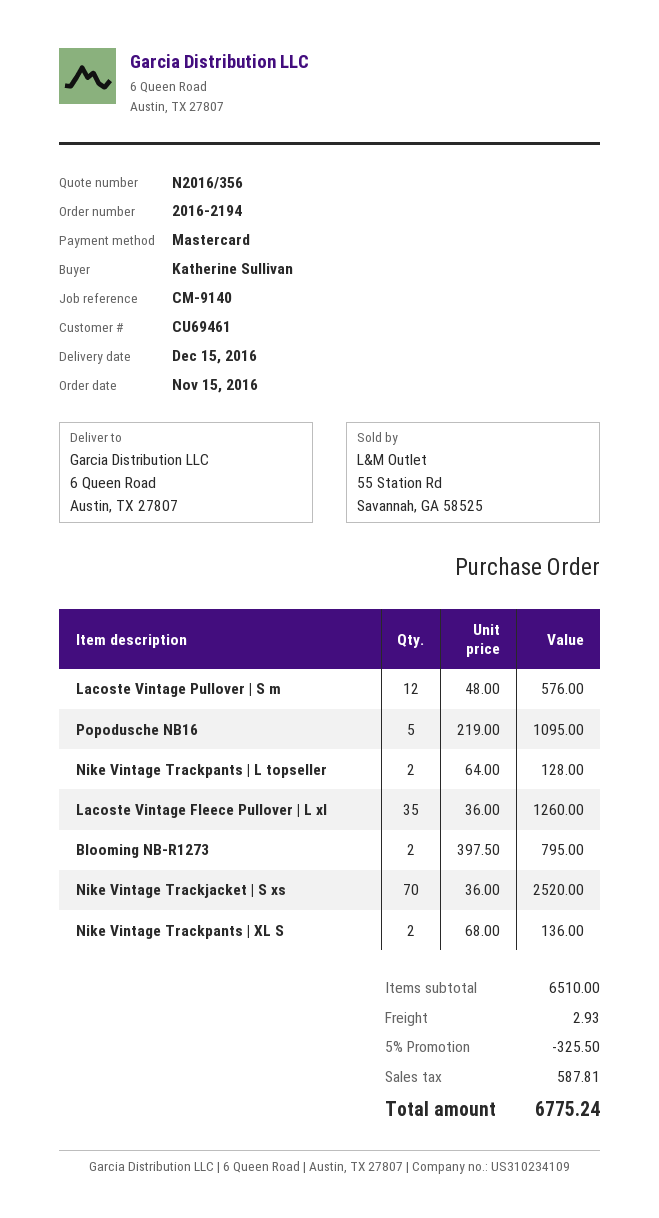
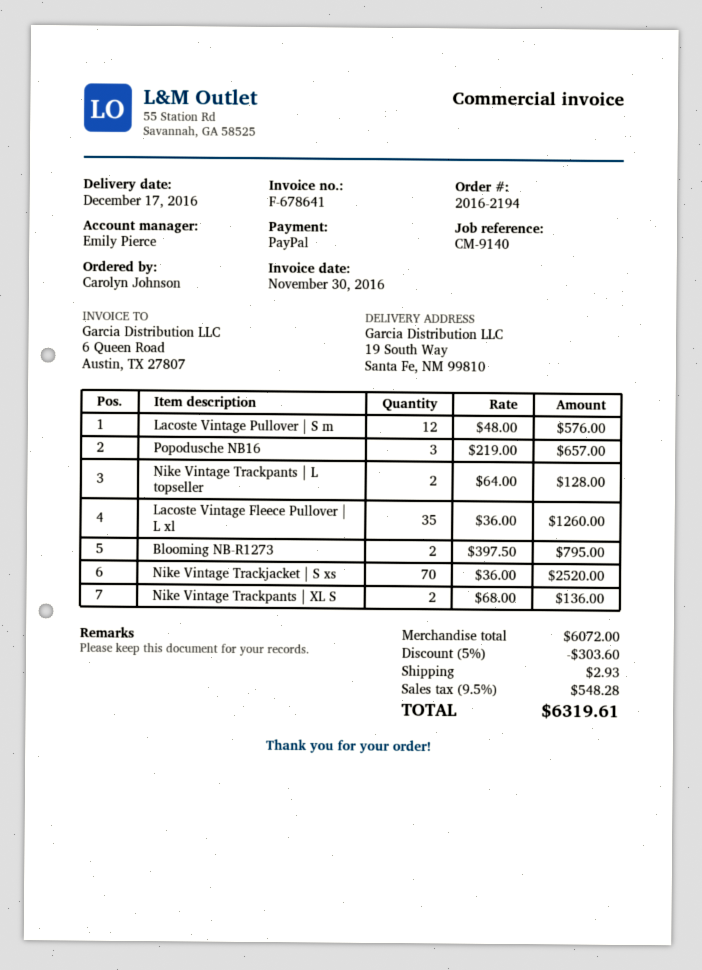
delivery date: 2016-12-15 -> 2016-12-17
ordered by: Katherine Sullivan -> Carolyn Johnson
payment method: Mastercard -> PayPal
ship to: 6 Queen Road, Austin, TX 27807 -> 19 South Way, Santa Fe, NM 99810
Popodusche NB16: 5 x 219.00 = 1095.00 -> 3 x 219.00 = 657.00
subtotal: 6510.00 -> 6072.00
discount: 5% = 325.50 -> 5% = 303.60
tax: 587.81 -> 548.28
total: 6775.24 -> 6319.61

